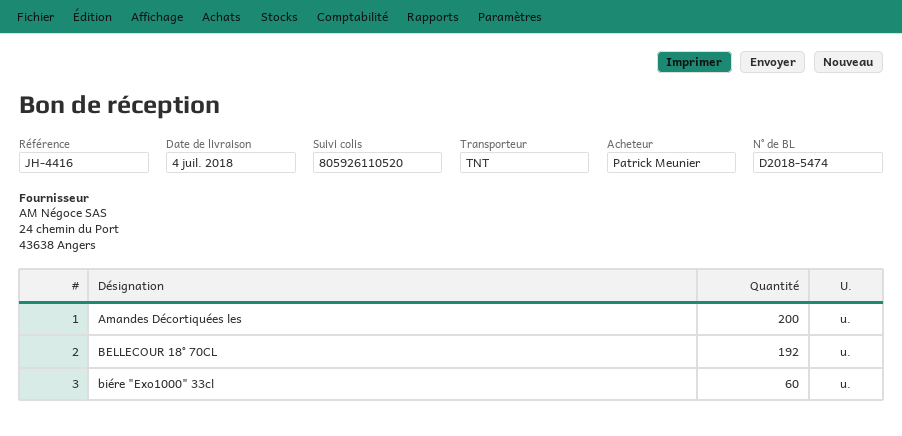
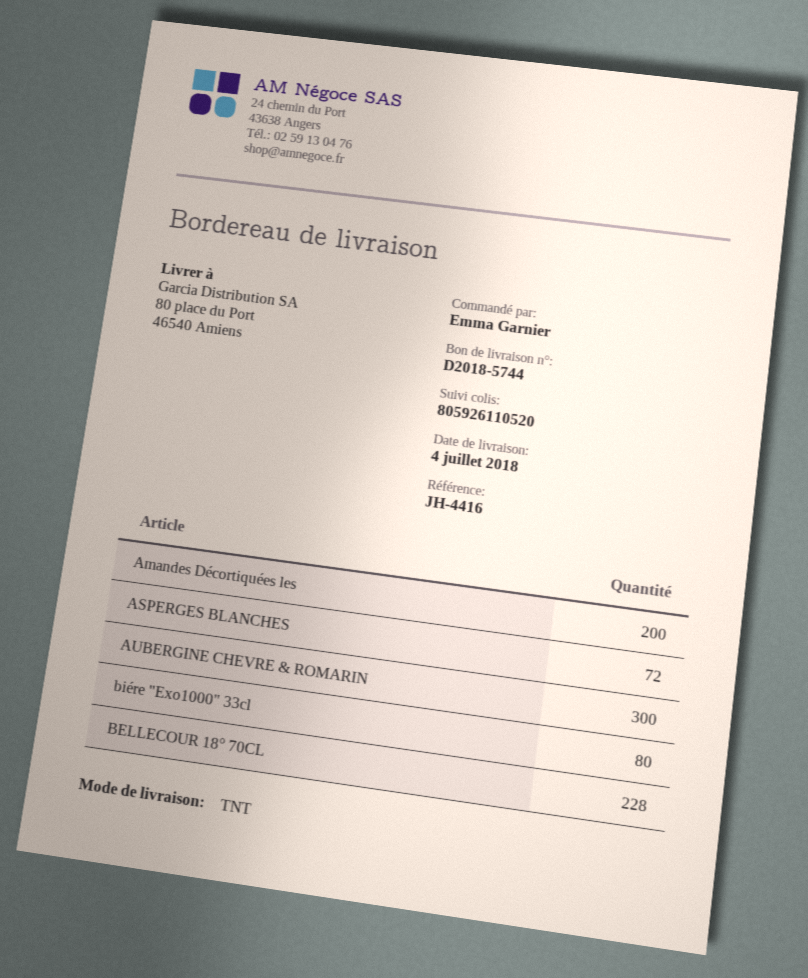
delivery note number: D2018-5474 -> D2018-5744
ordered by: Patrick Meunier -> Emma Garnier
BELLECOUR 18° 70CL: 192 -> 228
biére "Exo1000" 33cl: 60 -> 80
ASPERGES BLANCHES: none -> 72
AUBERGINE CHEVRE & ROMARIN: none -> 300

